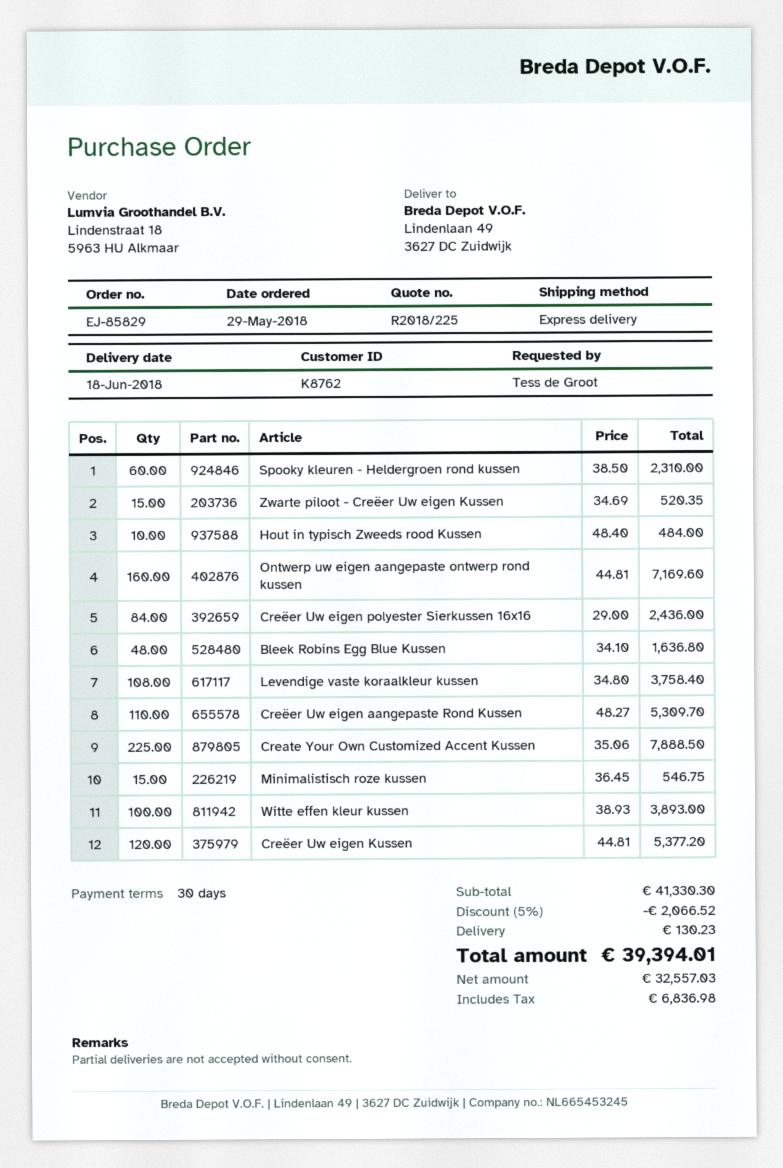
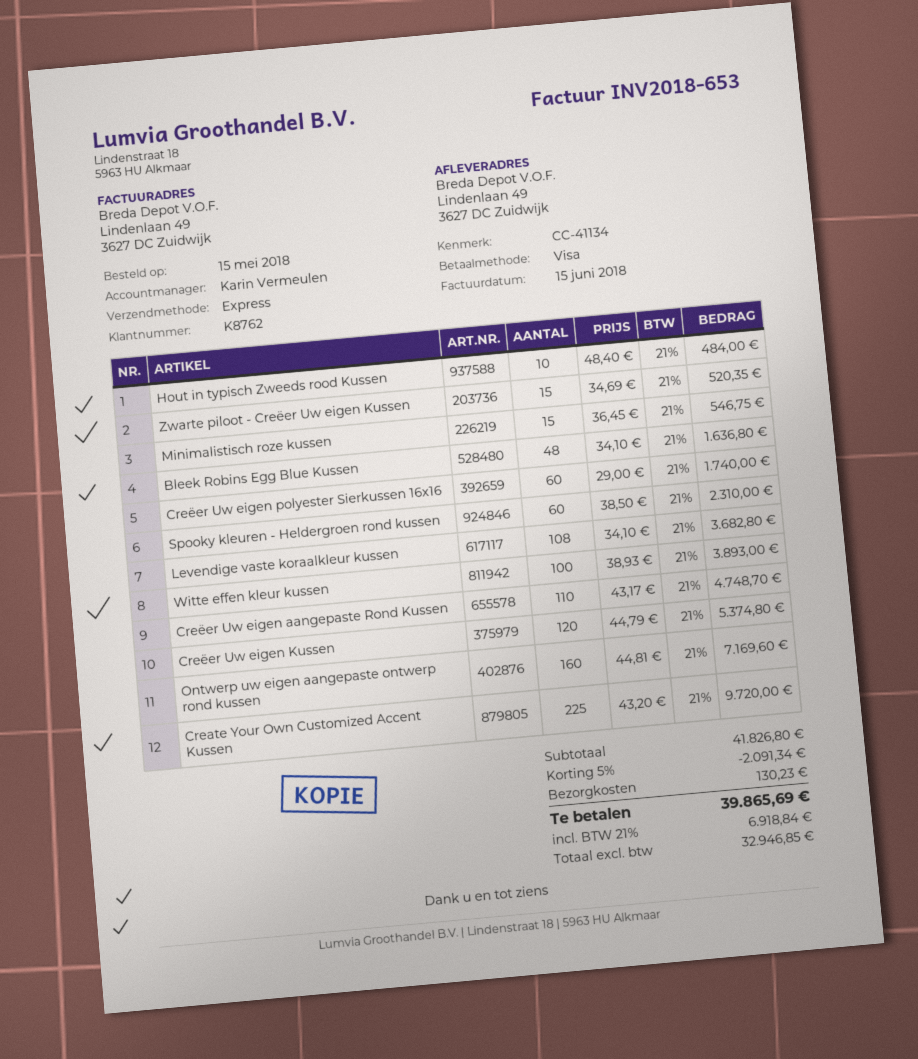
order date: 2018-05-29 -> 2018-05-15
Creëer Uw eigen polyester Sierkussen 16x16: 84 x 29.00 = 2436.00 -> 60 x 29.00 = 1740.00
Levendige vaste koraalkleur kussen: 108 x 34.80 = 3758.40 -> 108 x 34.10 = 3682.80
Creëer Uw eigen aangepaste Rond Kussen: 110 x 48.27 = 5309.70 -> 110 x 43.17 = 4748.70
Create Your Own Customized Accent Kussen: 225 x 35.06 = 7888.50 -> 225 x 43.20 = 9720.00
Creëer Uw eigen Kussen: 120 x 44.81 = 5377.20 -> 120 x 44.79 = 5374.80
subtotal: 41330.30 -> 41826.80
discount: 5% = 2066.52 -> 5% = 2091.34
net: 32557.03 -> 32946.85
tax: 6836.98 -> 6918.84
total: 39394.01 -> 39865.69

